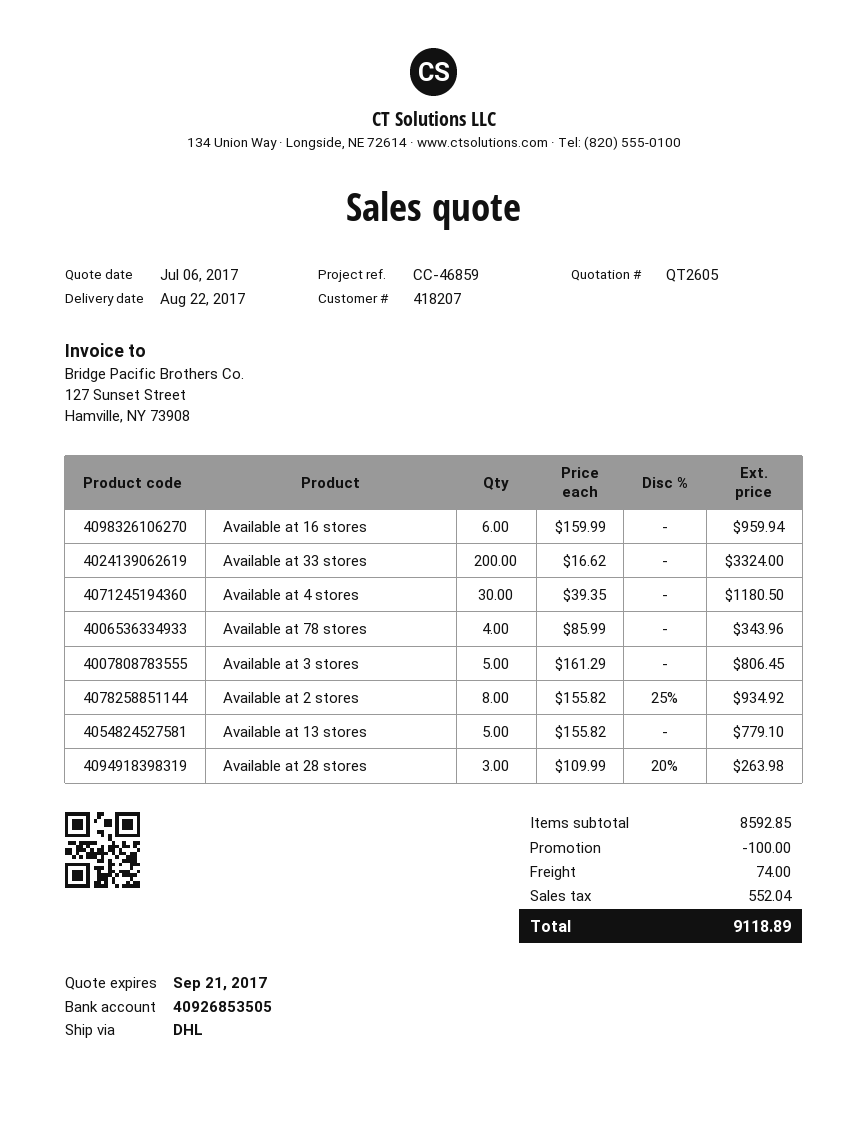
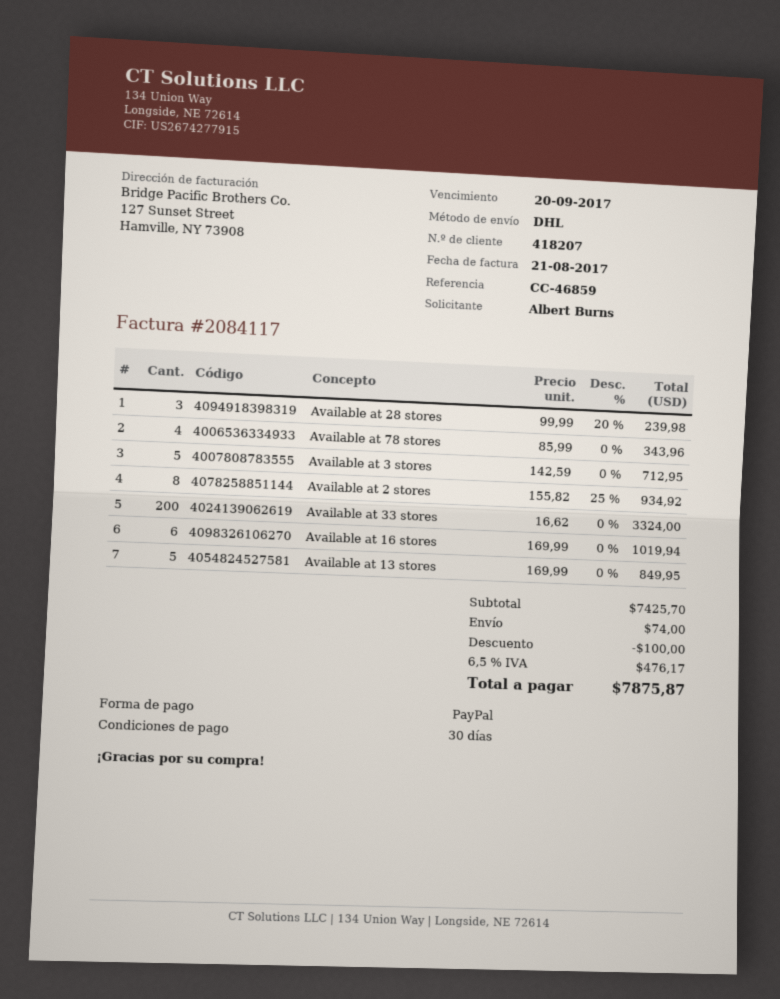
Available at 16 stores: 6 x 159.99 = 959.94 -> 6 x 169.99 = 1019.94
Available at 4 stores: 30 x 39.35 = 1180.50 -> none
Available at 3 stores: 5 x 161.29 = 806.45 -> 5 x 142.59 = 712.95
Available at 13 stores: 5 x 155.82 = 779.10 -> 5 x 169.99 = 849.95
Available at 28 stores: 3 x 109.99 - 20% = 263.98 -> 3 x 99.99 - 20% = 239.98
subtotal: 8592.85 -> 7425.70
tax: 552.04 -> 476.17
total: 9118.89 -> 7875.87

